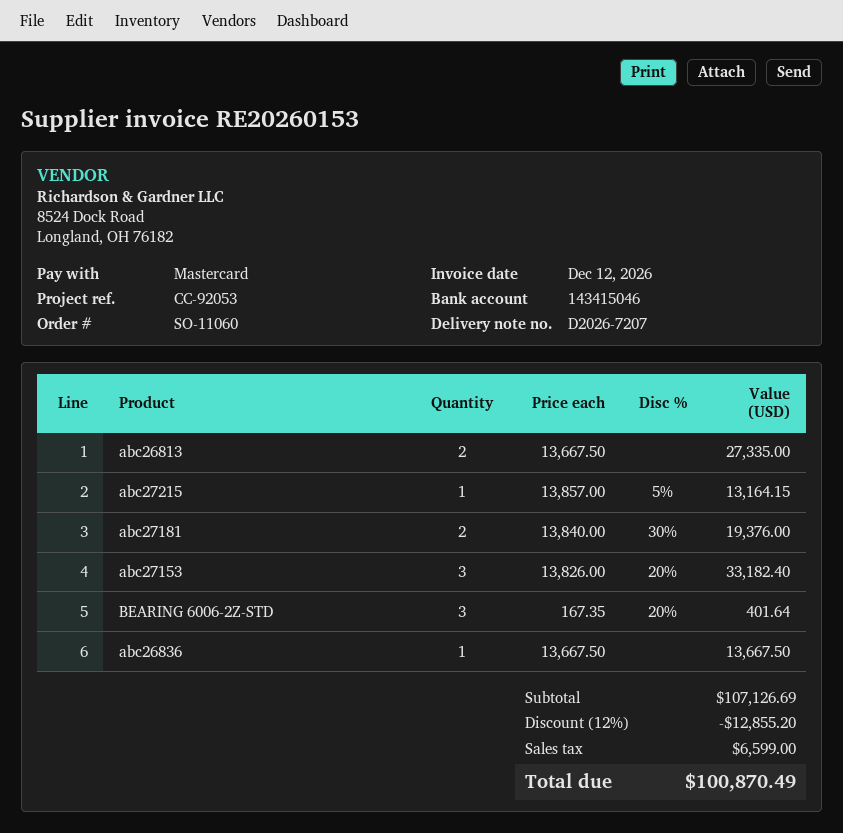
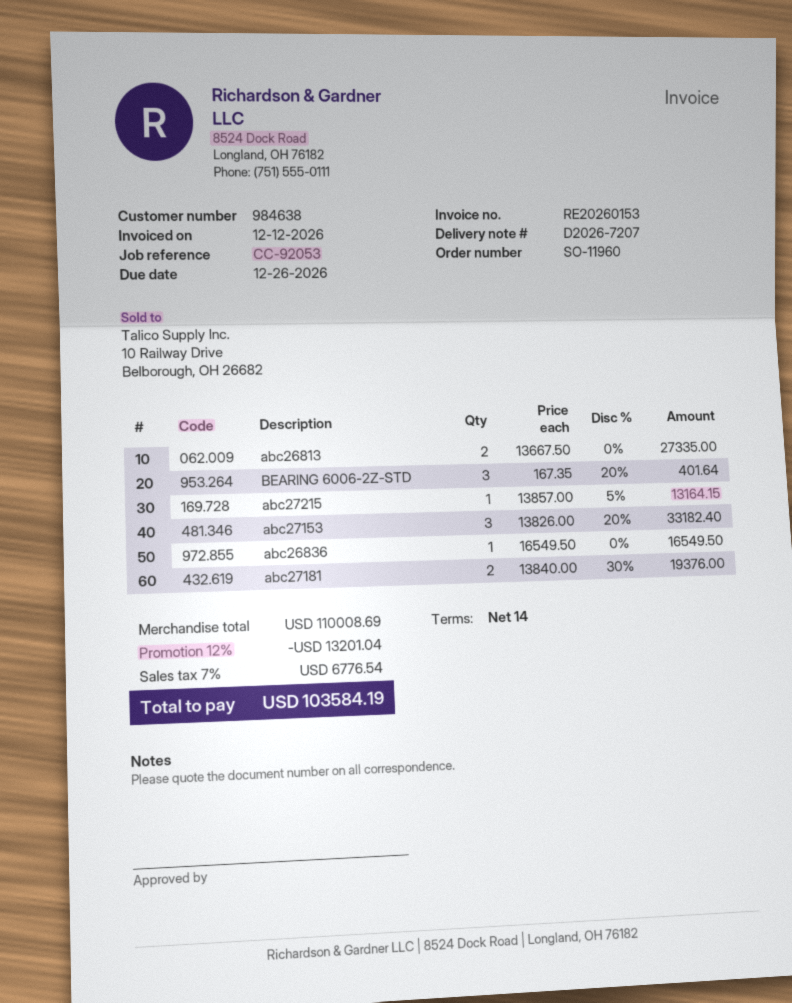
order number: SO-11060 -> SO-11960
abc26836: 1 x 13667.50 = 13667.50 -> 1 x 16549.50 = 16549.50
subtotal: 107126.69 -> 110008.69
discount: 12% = 12855.20 -> 12% = 13201.04
tax: 6599.00 -> 6776.54
total: 100870.49 -> 103584.19

